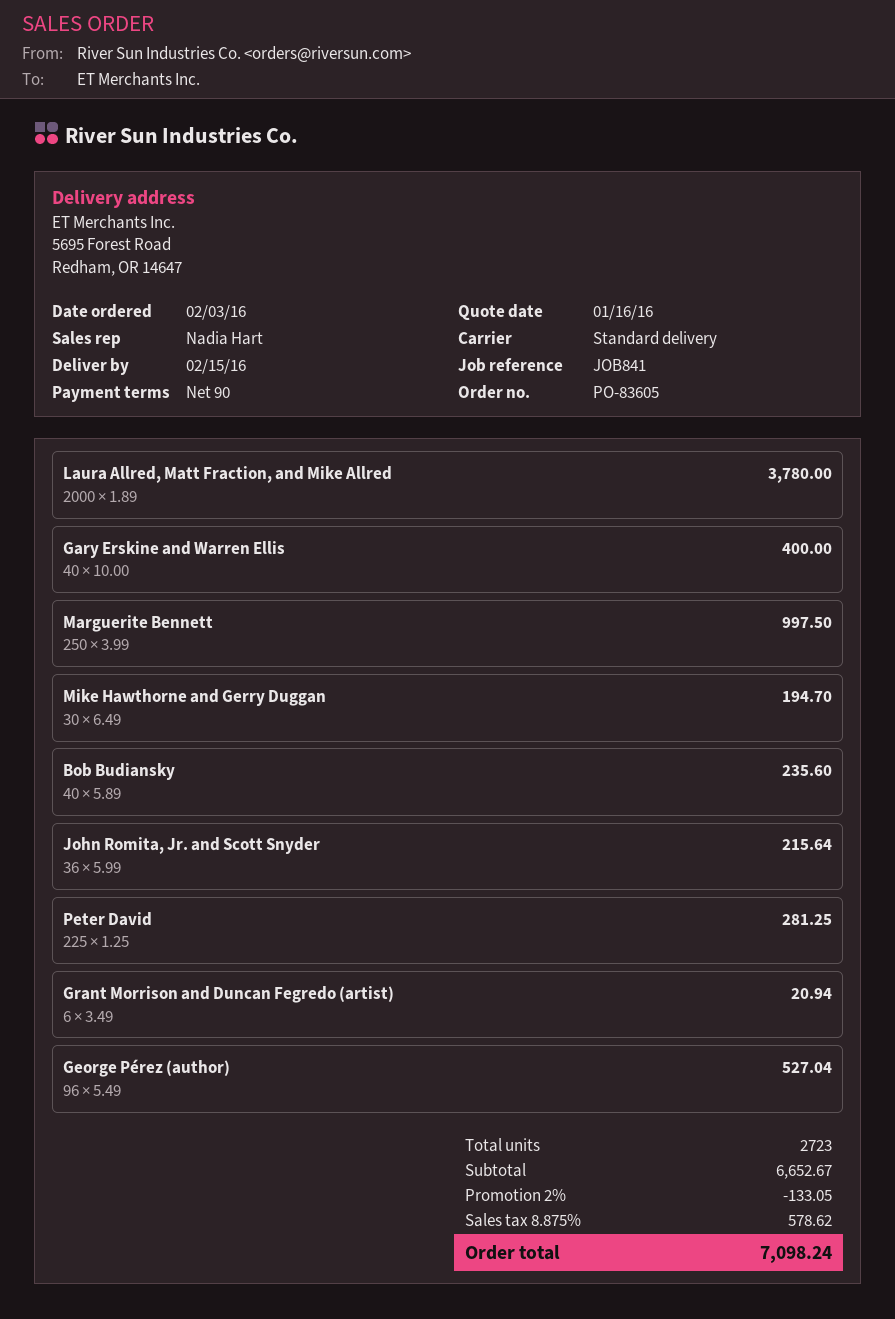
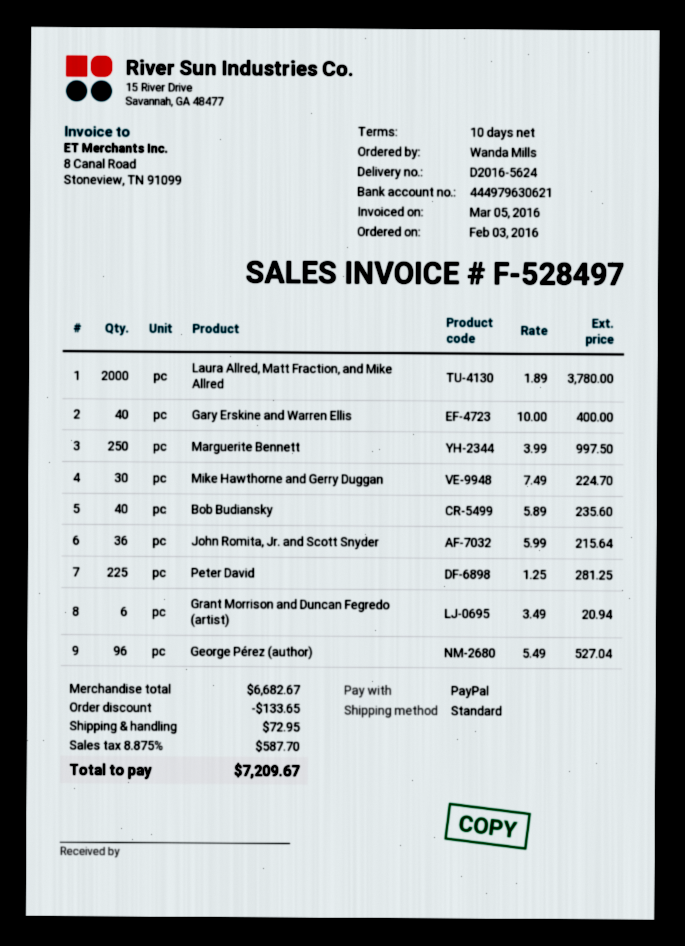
payment terms: 90 days -> 10 days
Mike Hawthorne and Gerry Duggan: 30 x 6.49 = 194.70 -> 30 x 7.49 = 224.70
subtotal: 6652.67 -> 6682.67
discount: 133.05 -> 133.65
shipping: none -> 72.95
tax: 8.875% = 578.62 -> 8.875% = 587.70
total: 7098.24 -> 7209.67

